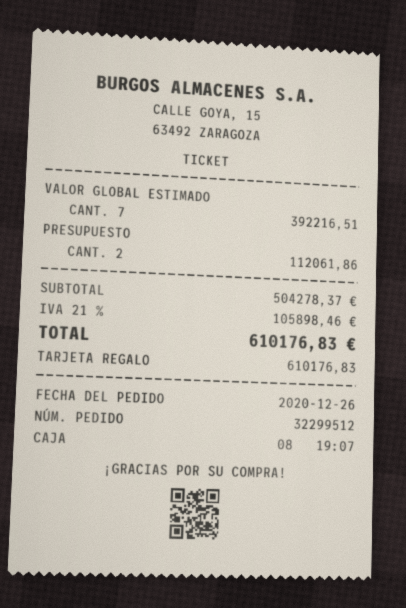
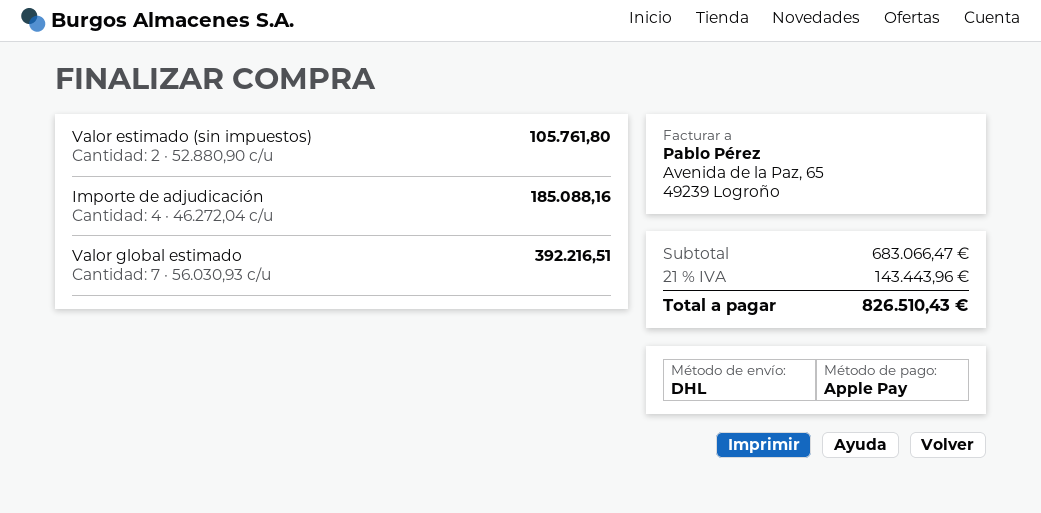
payment method: gift card -> Apple Pay
PRESUPUESTO: 2 for 112061.86 -> none
Valor estimado (sin impuestos): none -> 2 for 105761.80
Importe de adjudicación: none -> 4 for 185088.16
subtotal: 504278.37 -> 683066.47
tax: 21% = 105898.46 -> 21% = 143443.96
total: 610176.83 -> 826510.43

